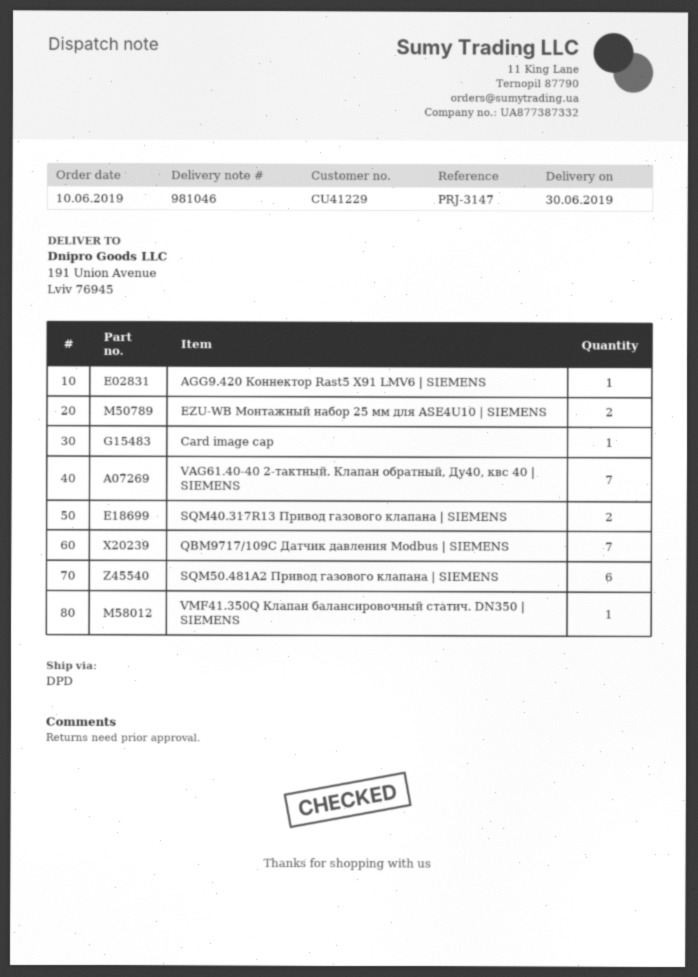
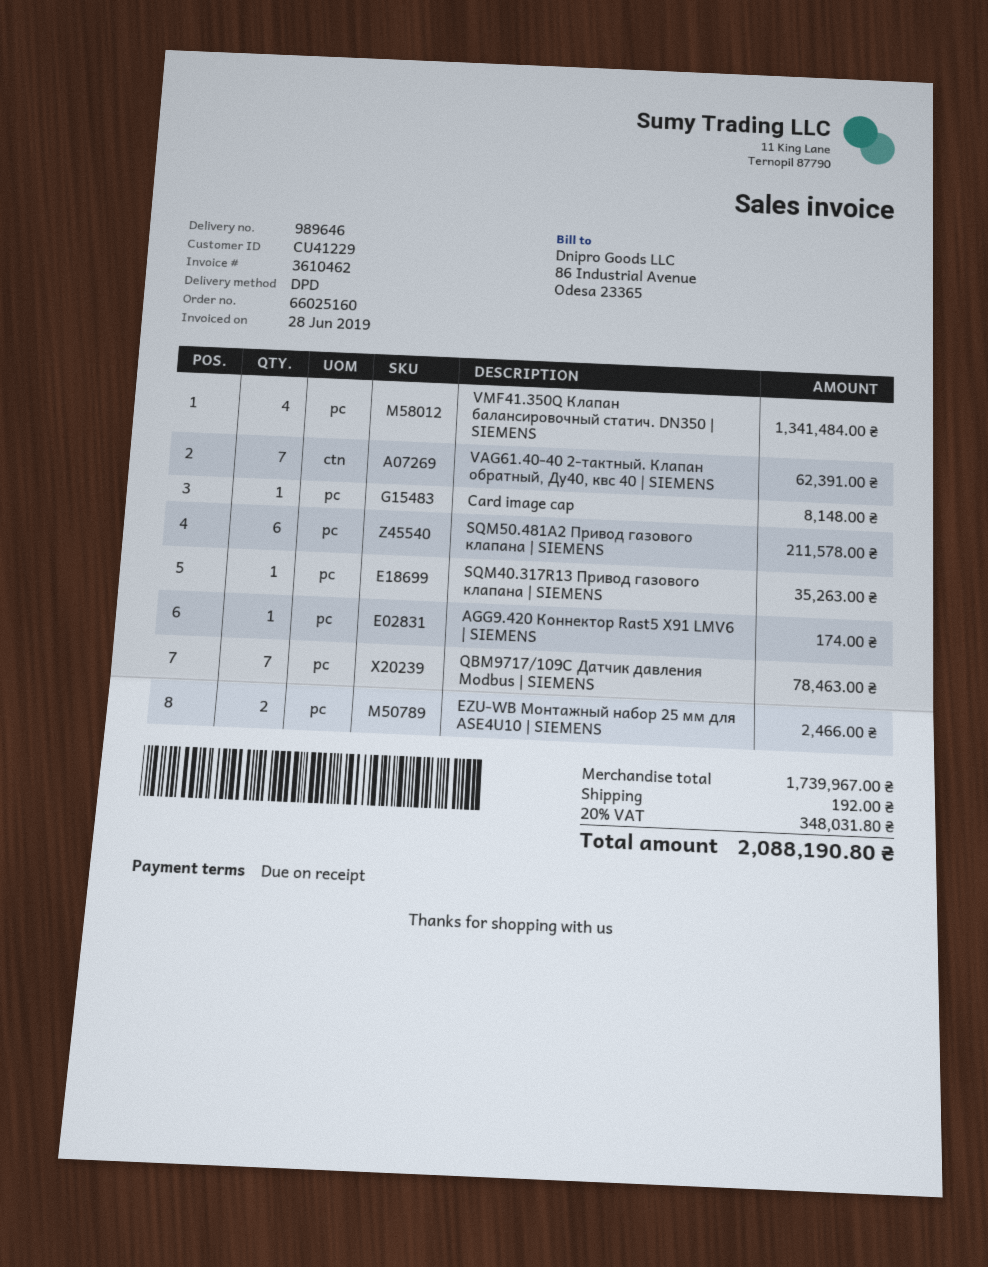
delivery note number: 981046 -> 989646
SQM40.317R13 Привод газового клапана | SIEMENS: 2 -> 1
VMF41.350Q Клапан балансировочный статич. DN350 | SIEMENS: 1 -> 4

